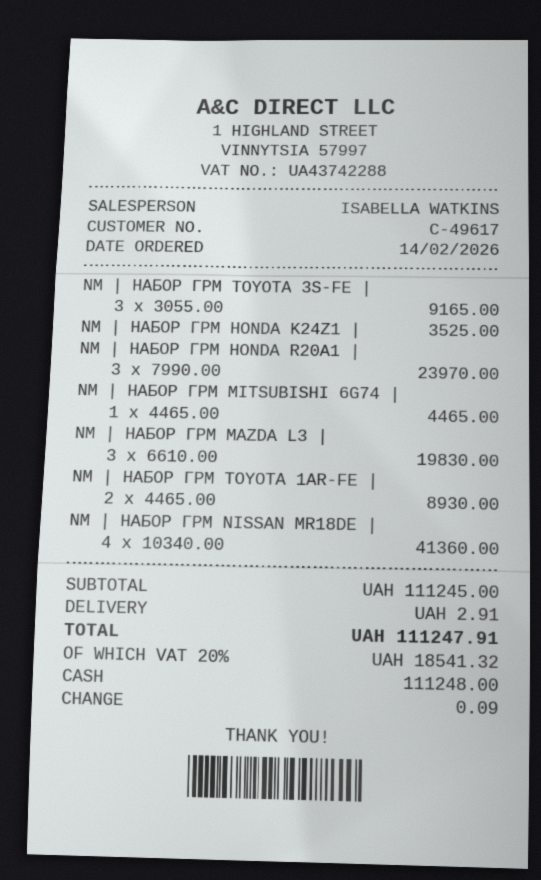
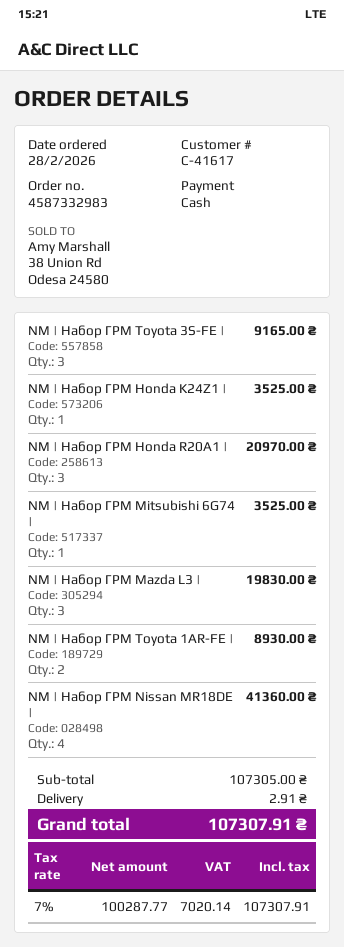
order date: 2026-02-14 -> 2026-02-28
customer number: C-49617 -> C-41617
NM | НАБОР ГРМ HONDA R20A1 |: 3 for 23970.00 -> 3 for 20970.00
NM | НАБОР ГРМ MITSUBISHI 6G74 |: 1 for 4465.00 -> 1 for 3525.00
subtotal: 111245.00 -> 107305.00
tax: 20% = 18541.32 -> 7% = 7020.14
total: 111247.91 -> 107307.91

